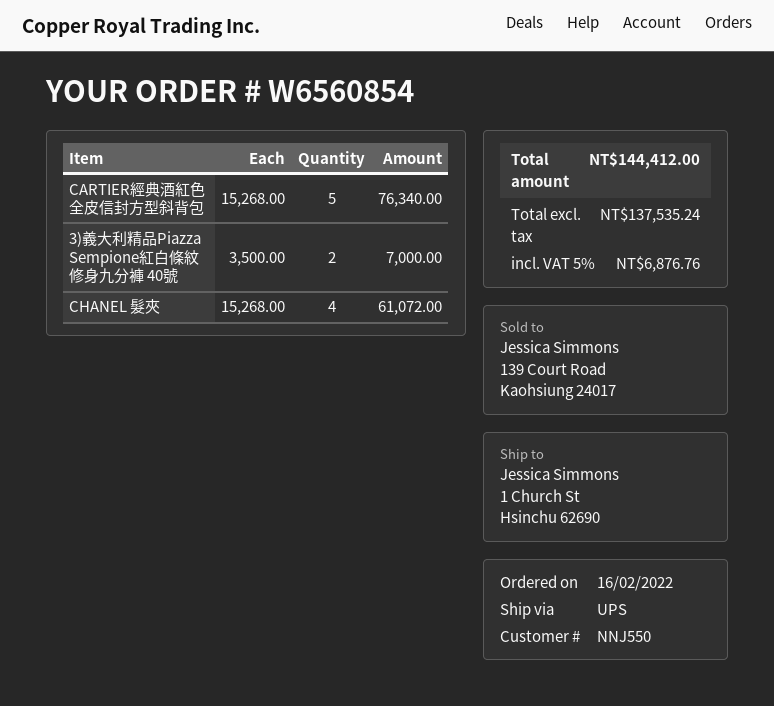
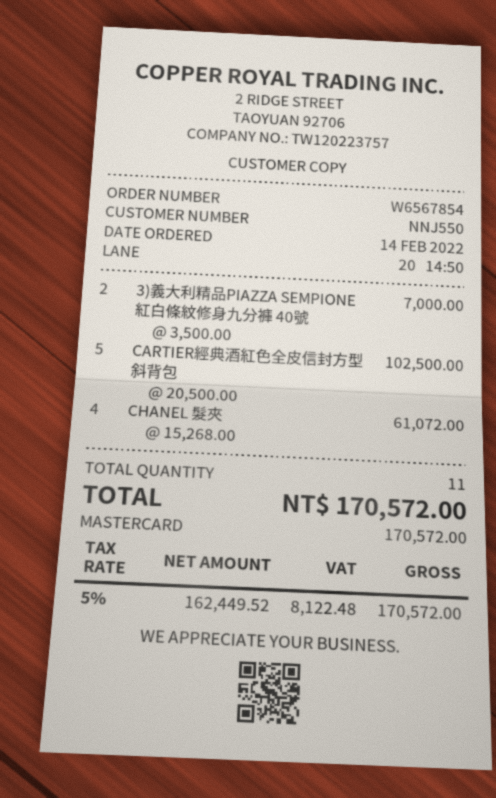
order number: W6560854 -> W6567854
order date: 2022-02-16 -> 2022-02-14
CARTIER經典酒紅色全皮信封方型斜背包: 5 x 15268.00 = 76340.00 -> 5 x 20500.00 = 102500.00
net: 137535.24 -> 162449.52
tax: 5% = 6876.76 -> 5% = 8122.48
total: 144412.00 -> 170572.00

